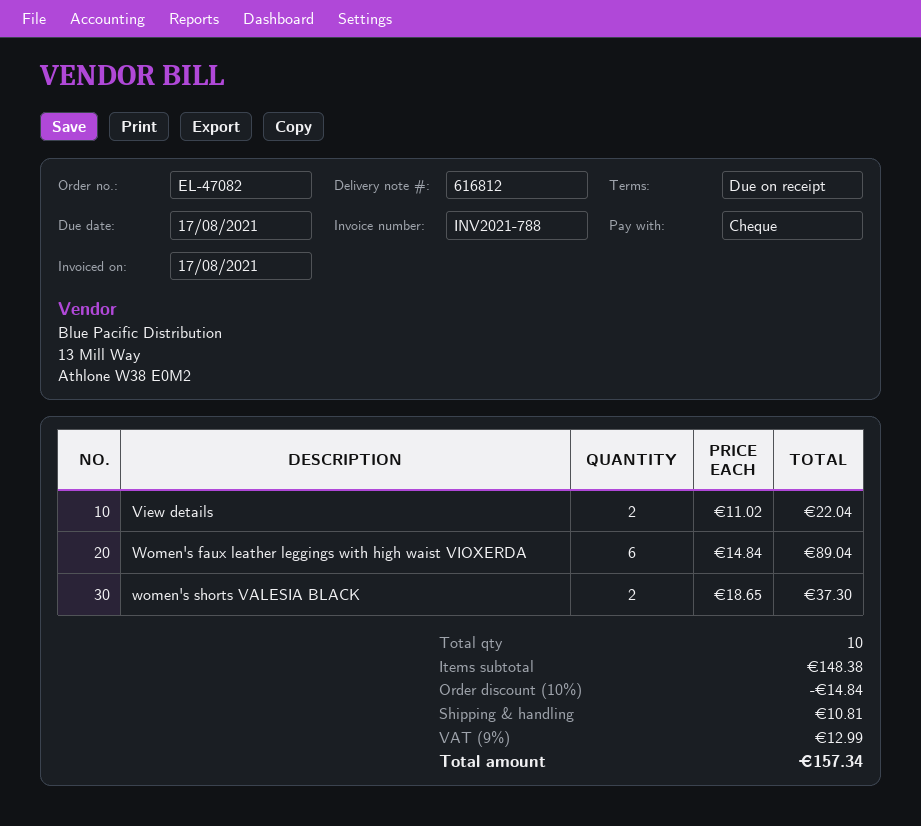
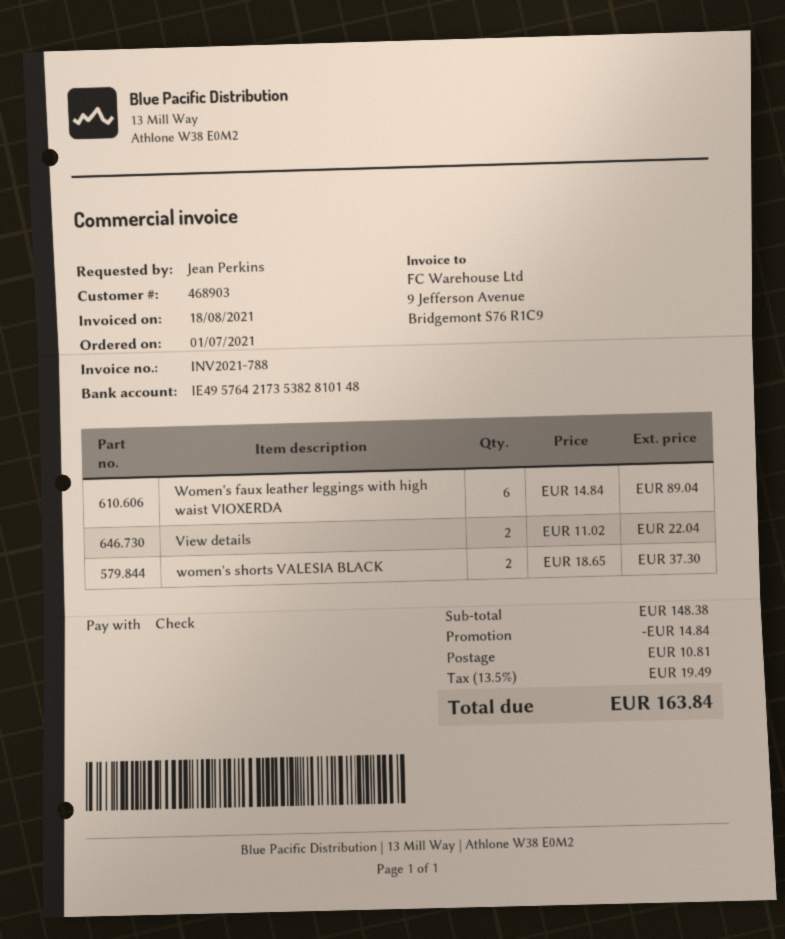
invoice date: 2021-08-17 -> 2021-08-18
tax: 9% = 12.99 -> 13.5% = 19.49
total: 157.34 -> 163.84

